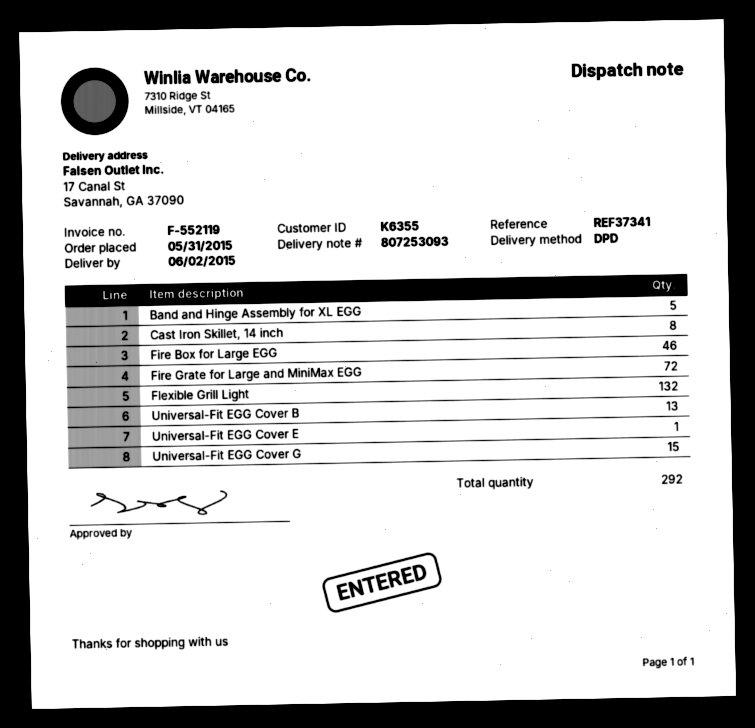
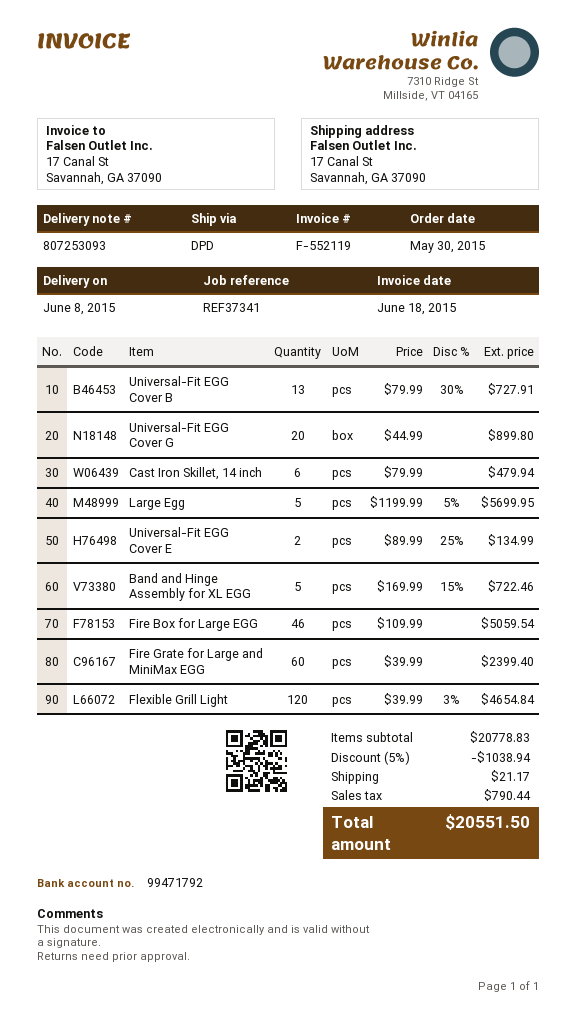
order date: 2015-05-31 -> 2015-05-30
delivery date: 2015-06-02 -> 2015-06-08
Cast Iron Skillet, 14 inch: 8 -> 6
Fire Grate for Large and MiniMax EGG: 72 -> 60
Flexible Grill Light: 132 -> 120
Universal-Fit EGG Cover E: 1 -> 2
Universal-Fit EGG Cover G: 15 -> 20
Large Egg: none -> 5

